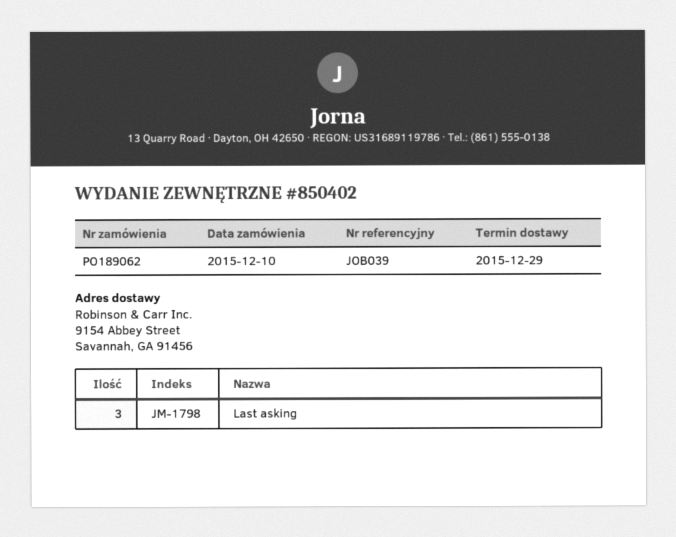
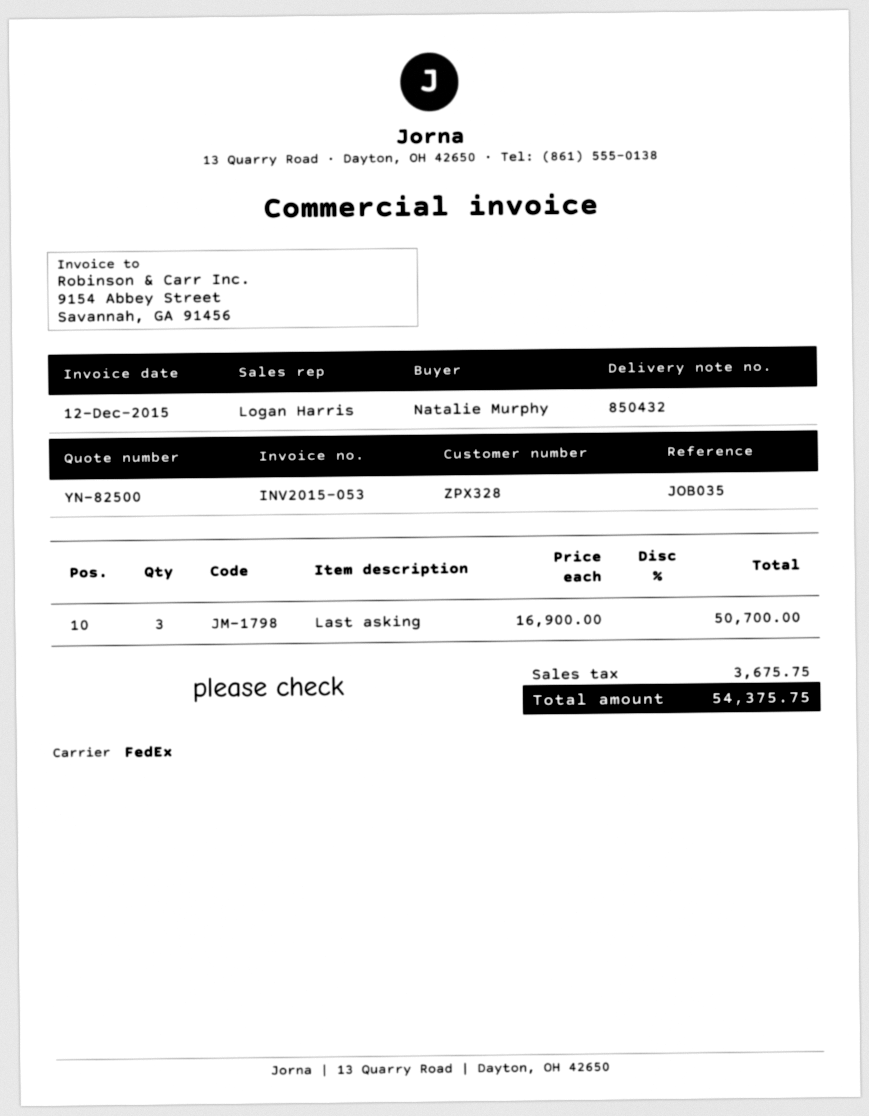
delivery note number: 850402 -> 850432
reference: JOB039 -> JOB035

